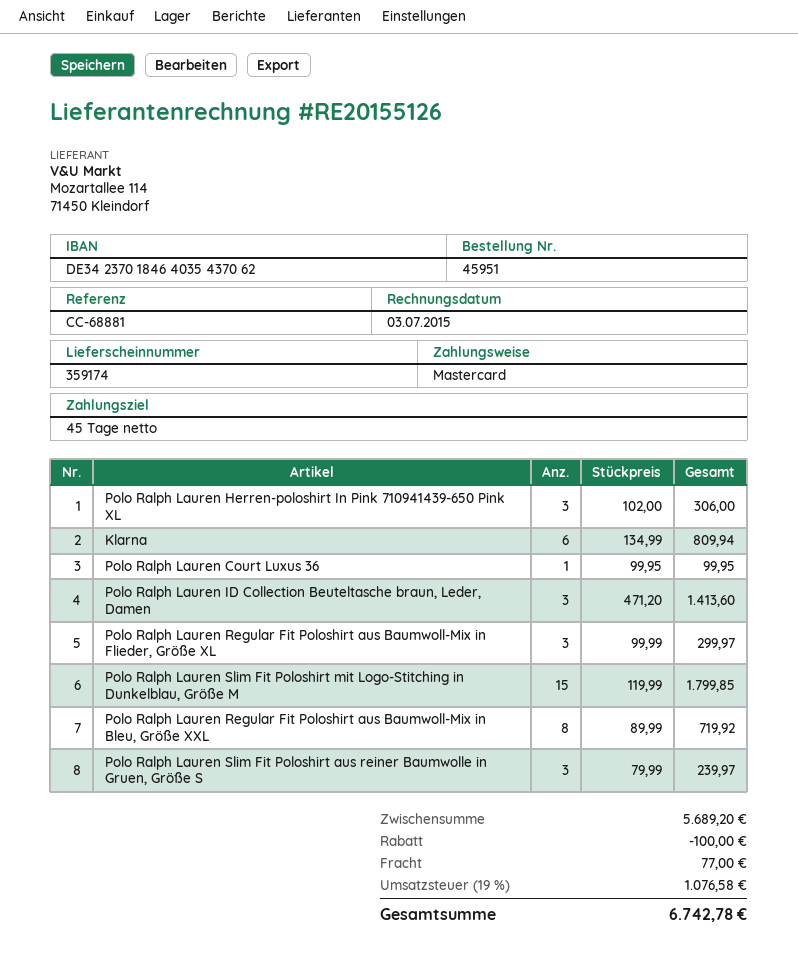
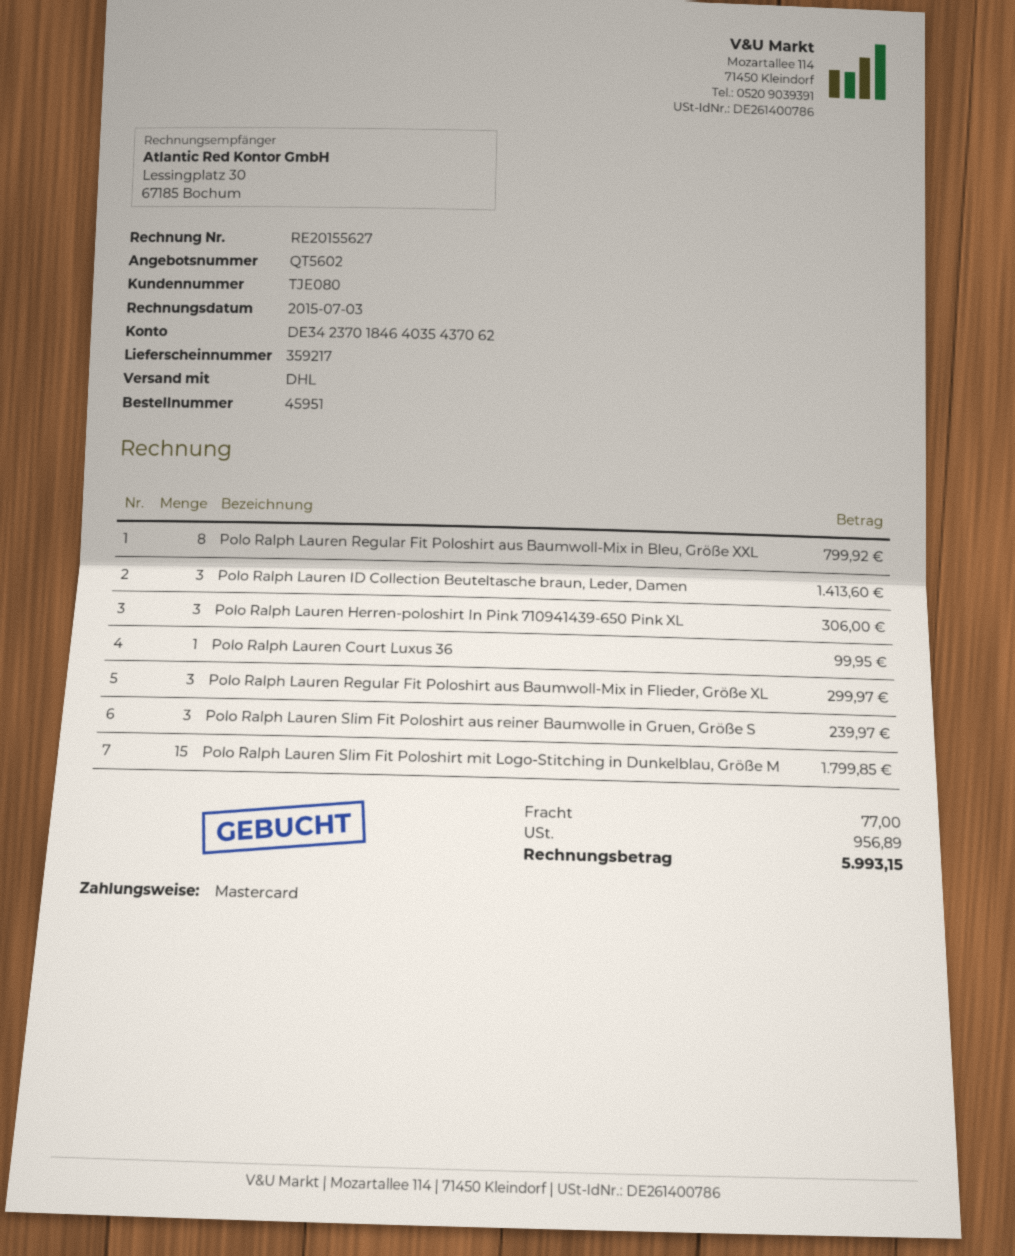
delivery note number: 359174 -> 359217
invoice number: RE20155126 -> RE20155627
Klarna: 6 for 809.94 -> none
Polo Ralph Lauren Regular Fit Poloshirt aus Baumwoll-Mix in Bleu, Größe XXL: 8 for 719.92 -> 8 for 799.92
discount: 100.00 -> none
tax: 1076.58 -> 956.89
total: 6742.78 -> 5993.15

